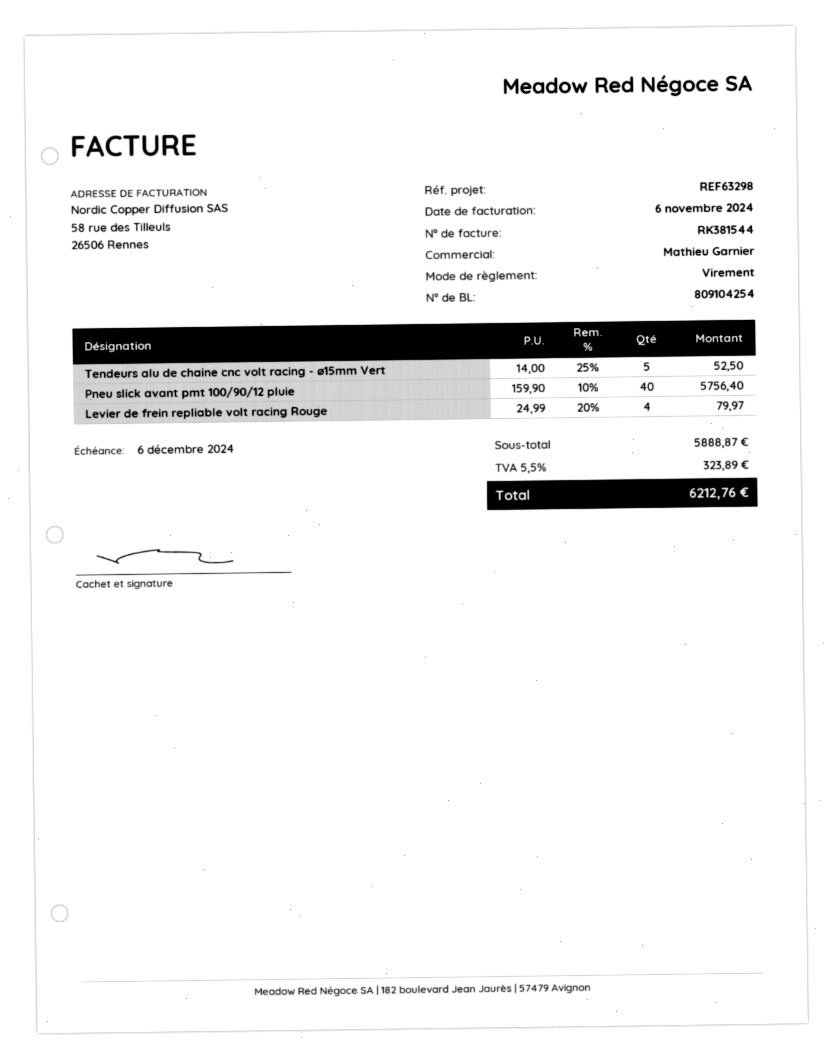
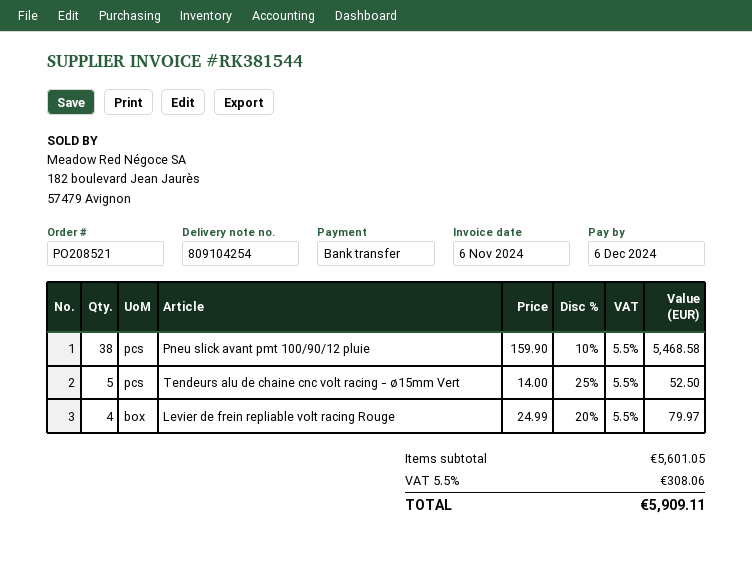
Pneu slick avant pmt 100/90/12 pluie: 40 x 159.90 - 10% = 5756.40 -> 38 x 159.90 - 10% = 5468.58
subtotal: 5888.87 -> 5601.05
tax: 5.5% = 323.89 -> 5.5% = 308.06
total: 6212.76 -> 5909.11

